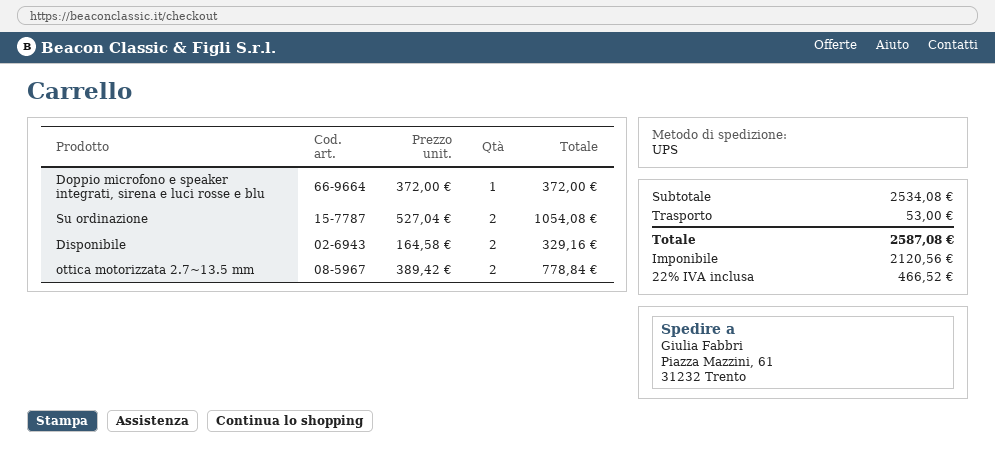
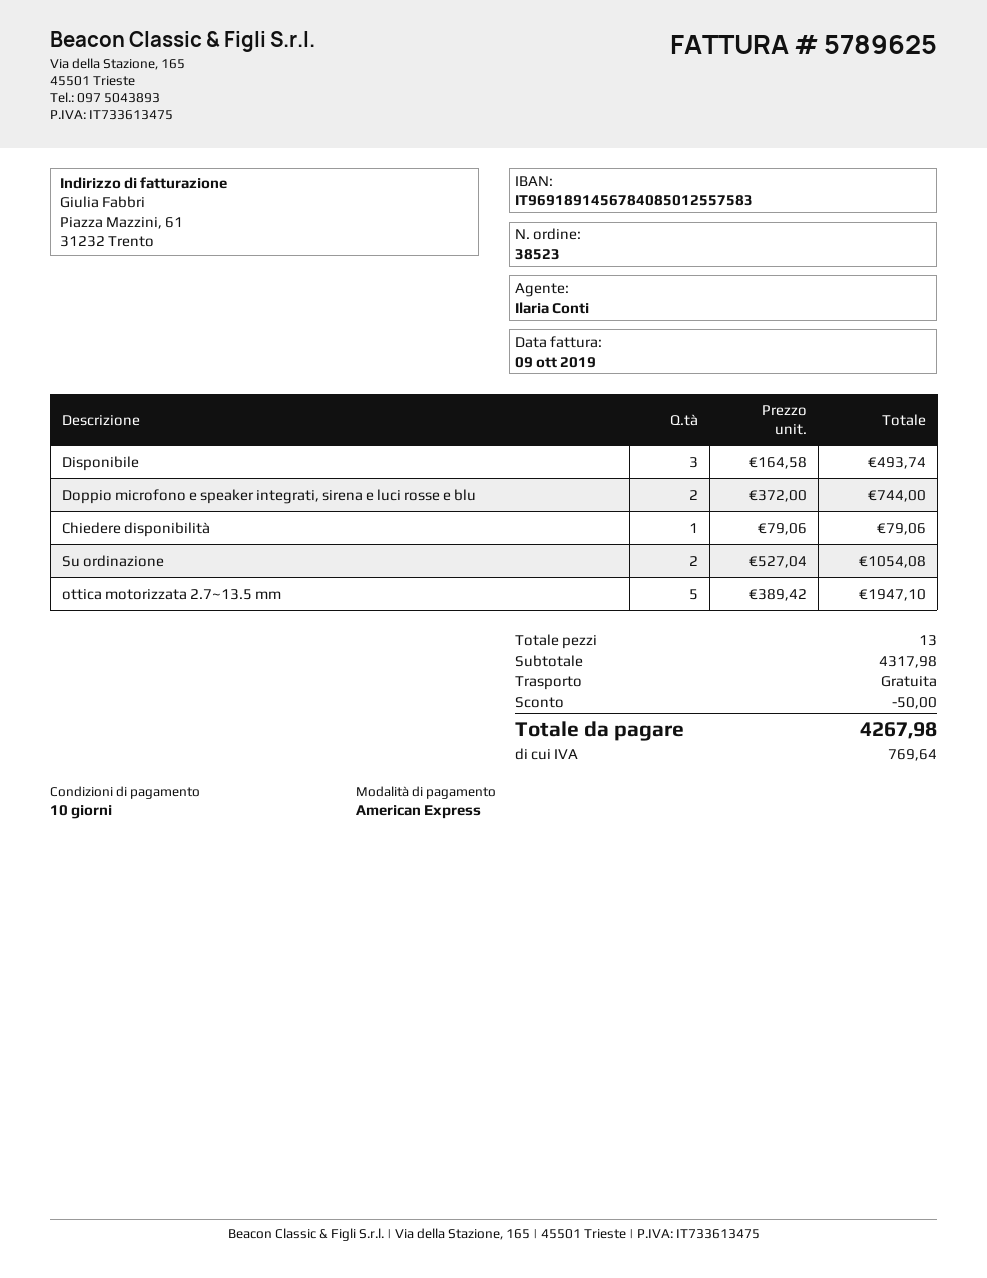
Doppio microfono e speaker integrati, sirena e luci rosse e blu: 1 x 372.00 = 372.00 -> 2 x 372.00 = 744.00
Disponibile: 2 x 164.58 = 329.16 -> 3 x 164.58 = 493.74
ottica motorizzata 2.7~13.5 mm: 2 x 389.42 = 778.84 -> 5 x 389.42 = 1947.10
Chiedere disponibilità: none -> 1 x 79.06 = 79.06
subtotal: 2534.08 -> 4317.98
discount: none -> 50.00
shipping: 53.00 -> 0.00
tax: 466.52 -> 769.64
total: 2587.08 -> 4267.98

